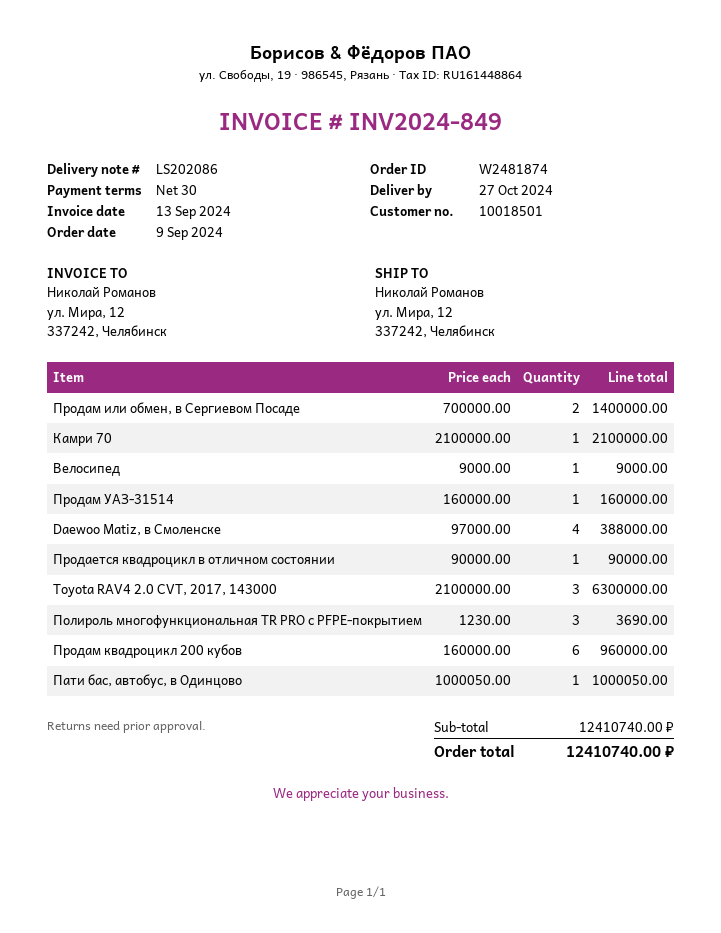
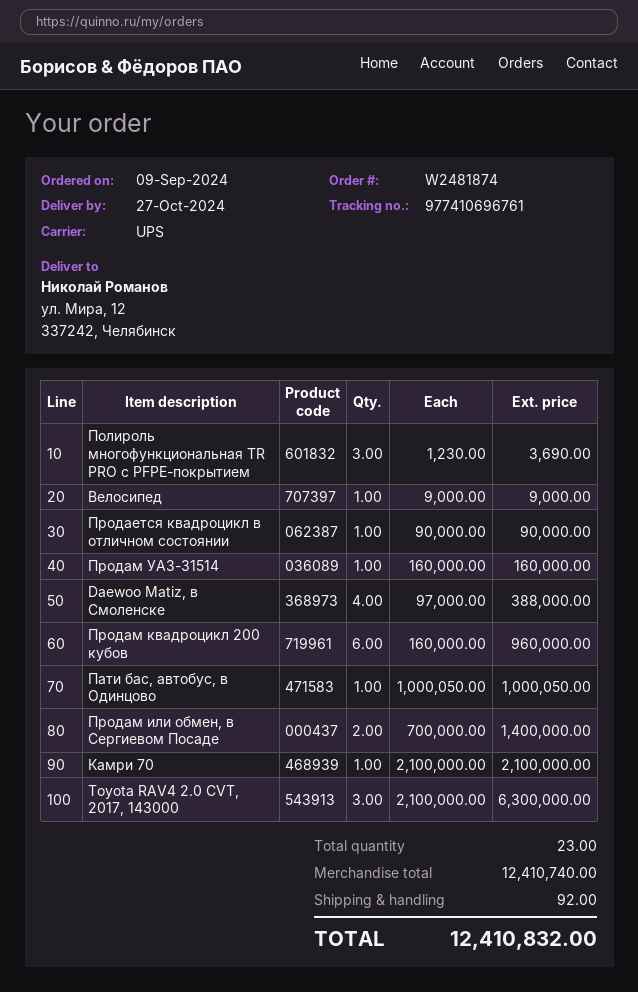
shipping: none -> 92.00
total: 12410740.00 -> 12410832.00

